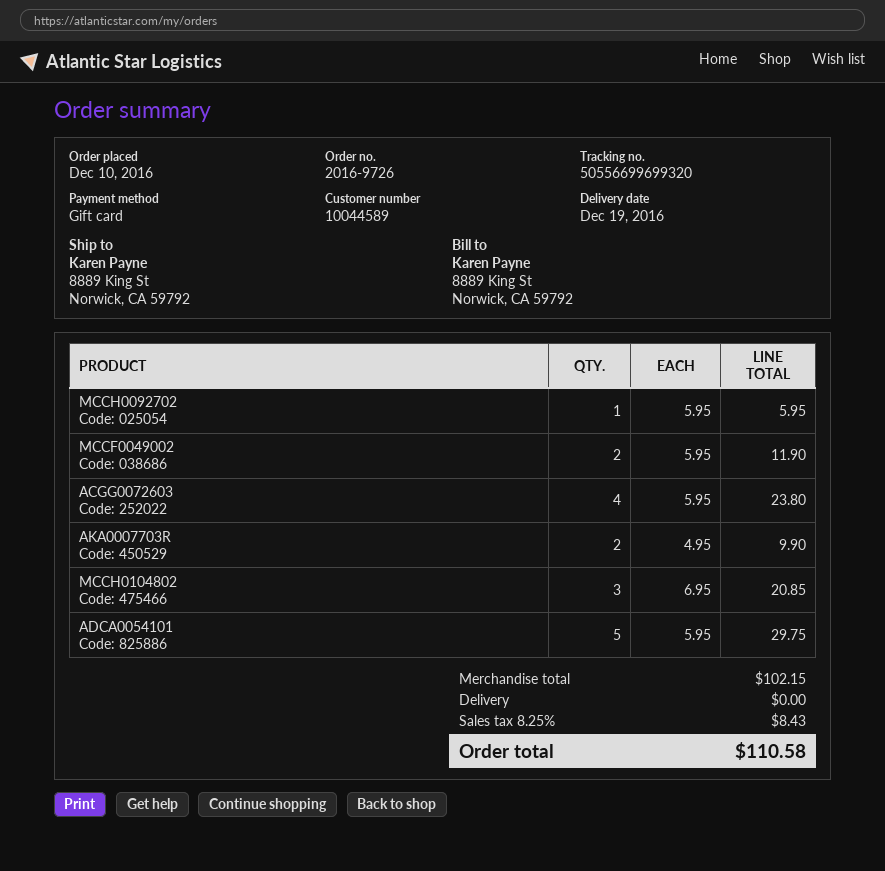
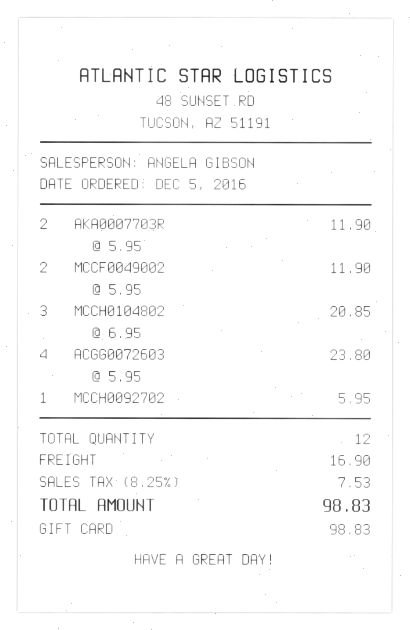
order date: 2016-12-10 -> 2016-12-05
AKA0007703R: 2 x 4.95 = 9.90 -> 2 x 5.95 = 11.90
ADCA0054101: 5 x 5.95 = 29.75 -> none
shipping: 0.00 -> 16.90
tax: 8.25% = 8.43 -> 8.25% = 7.53
total: 110.58 -> 98.83

